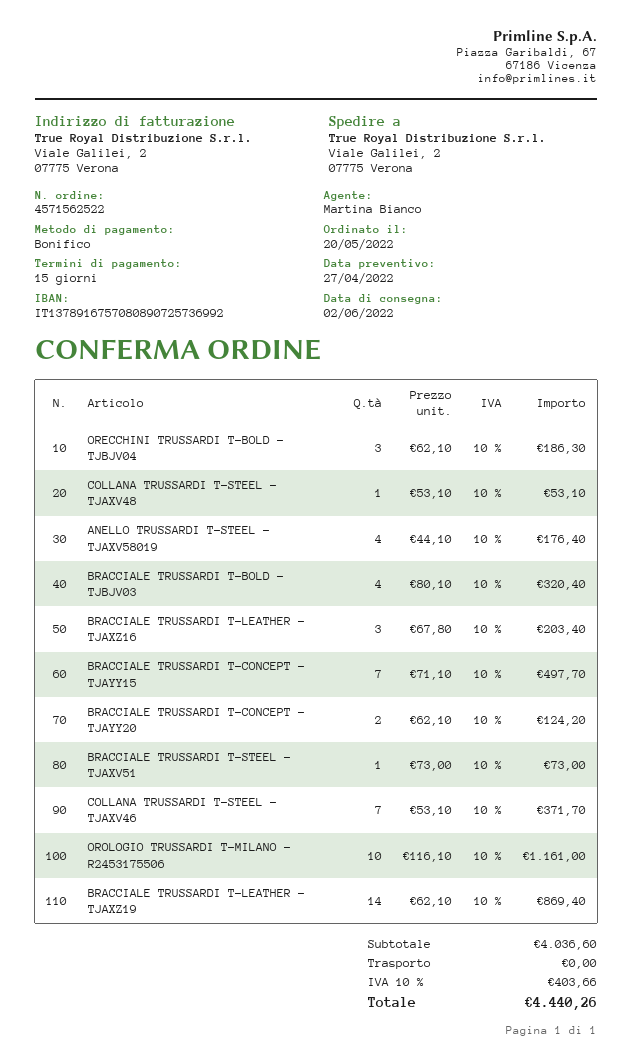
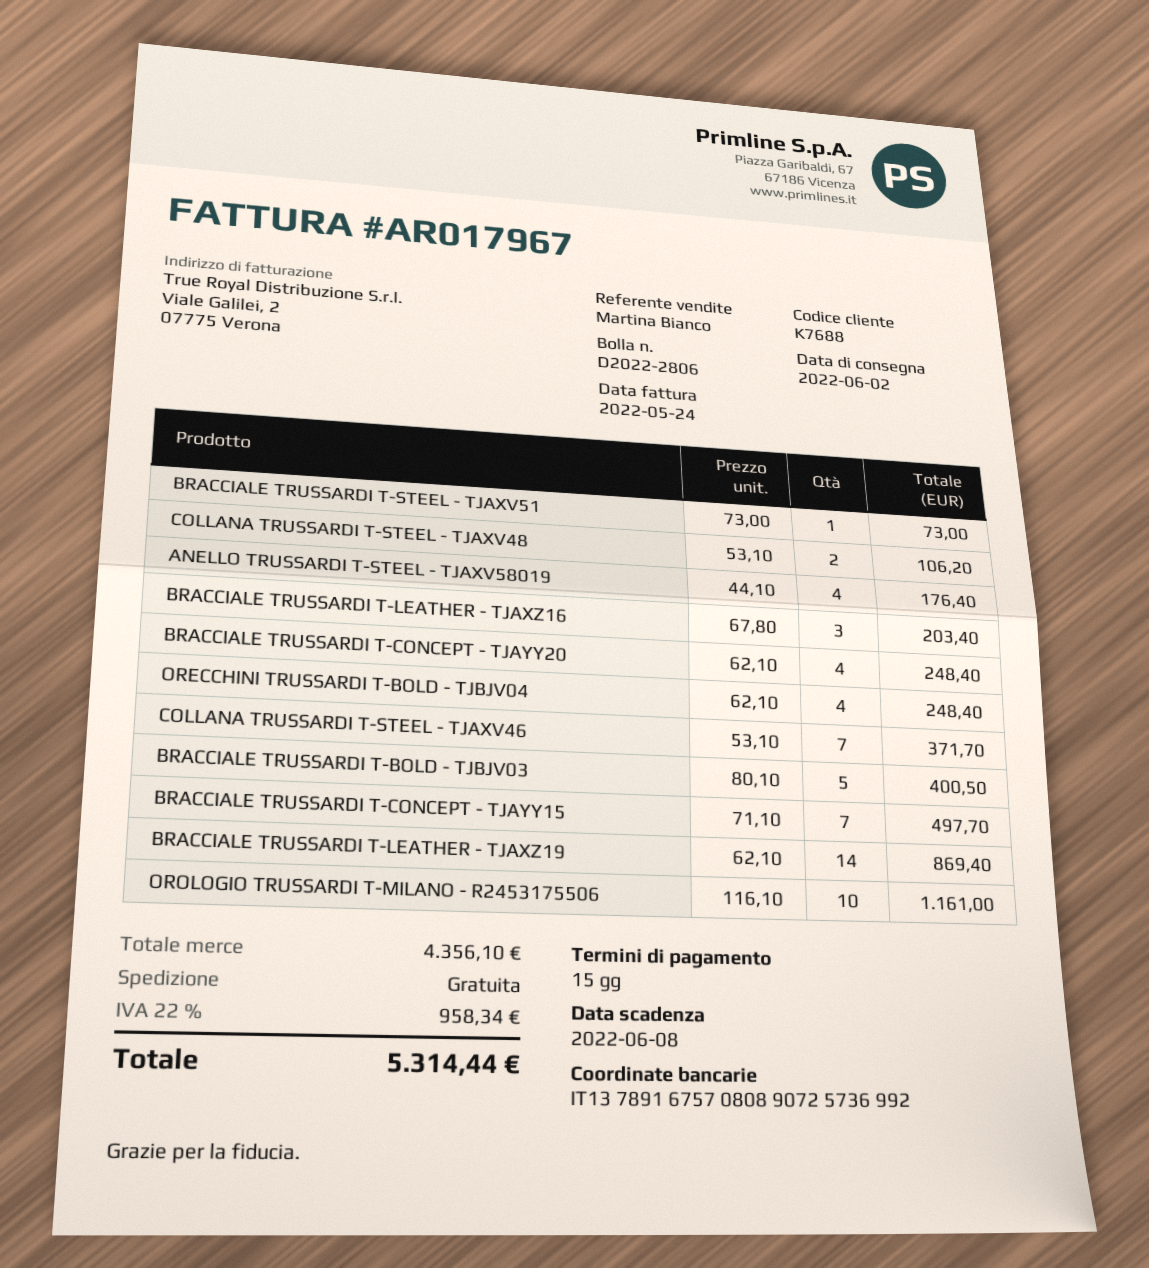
ORECCHINI TRUSSARDI T-BOLD - TJBJV04: 3 x 62.10 = 186.30 -> 4 x 62.10 = 248.40
COLLANA TRUSSARDI T-STEEL - TJAXV48: 1 x 53.10 = 53.10 -> 2 x 53.10 = 106.20
BRACCIALE TRUSSARDI T-BOLD - TJBJV03: 4 x 80.10 = 320.40 -> 5 x 80.10 = 400.50
BRACCIALE TRUSSARDI T-CONCEPT - TJAYY20: 2 x 62.10 = 124.20 -> 4 x 62.10 = 248.40
subtotal: 4036.60 -> 4356.10
tax: 10% = 403.66 -> 22% = 958.34
total: 4440.26 -> 5314.44

